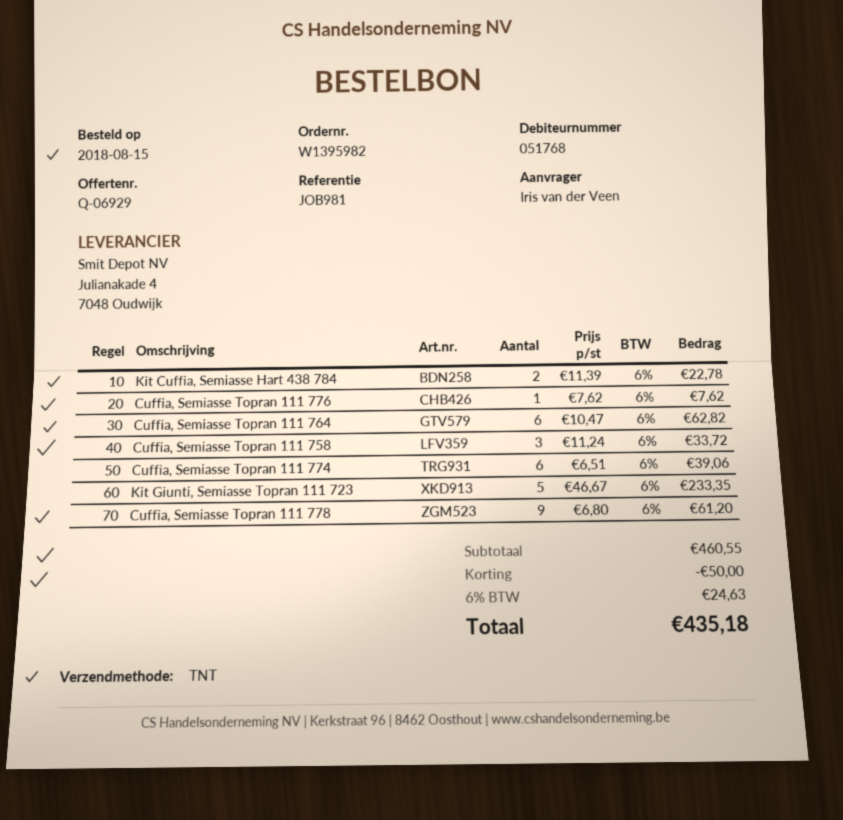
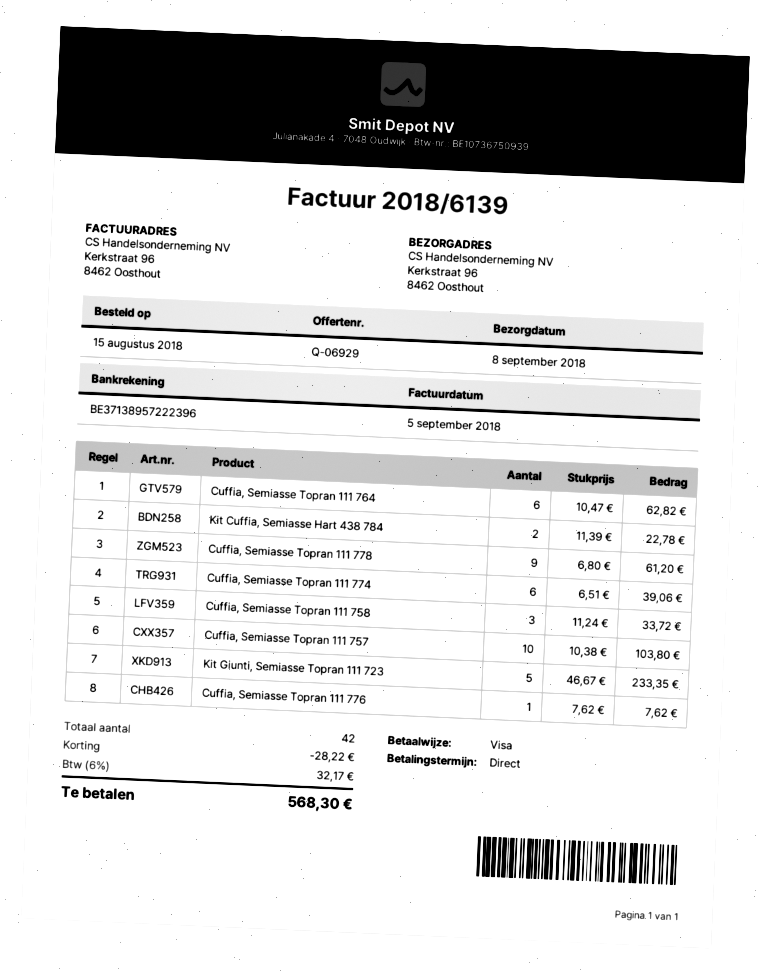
Cuffia, Semiasse Topran 111 757: none -> 10 x 10.38 = 103.80
discount: 50.00 -> 28.22
tax: 6% = 24.63 -> 6% = 32.17
total: 435.18 -> 568.30

